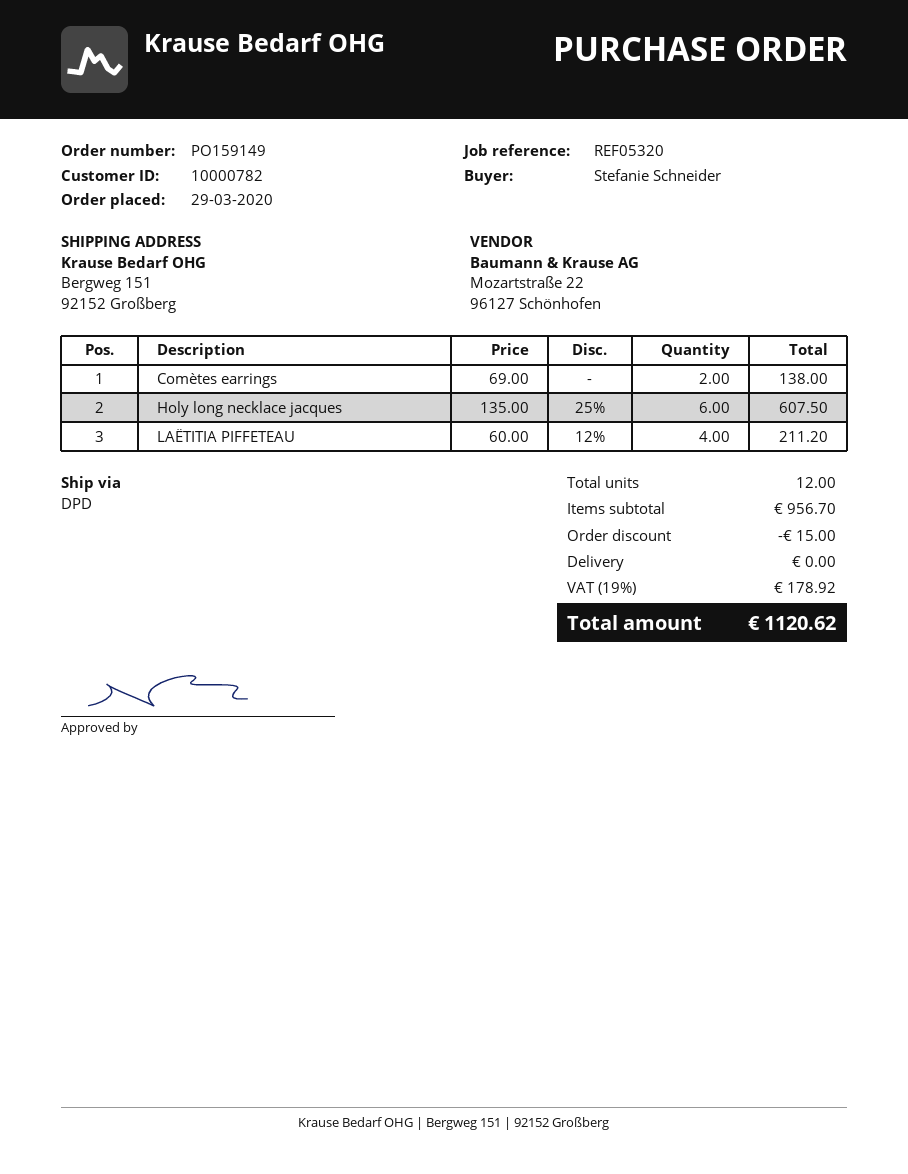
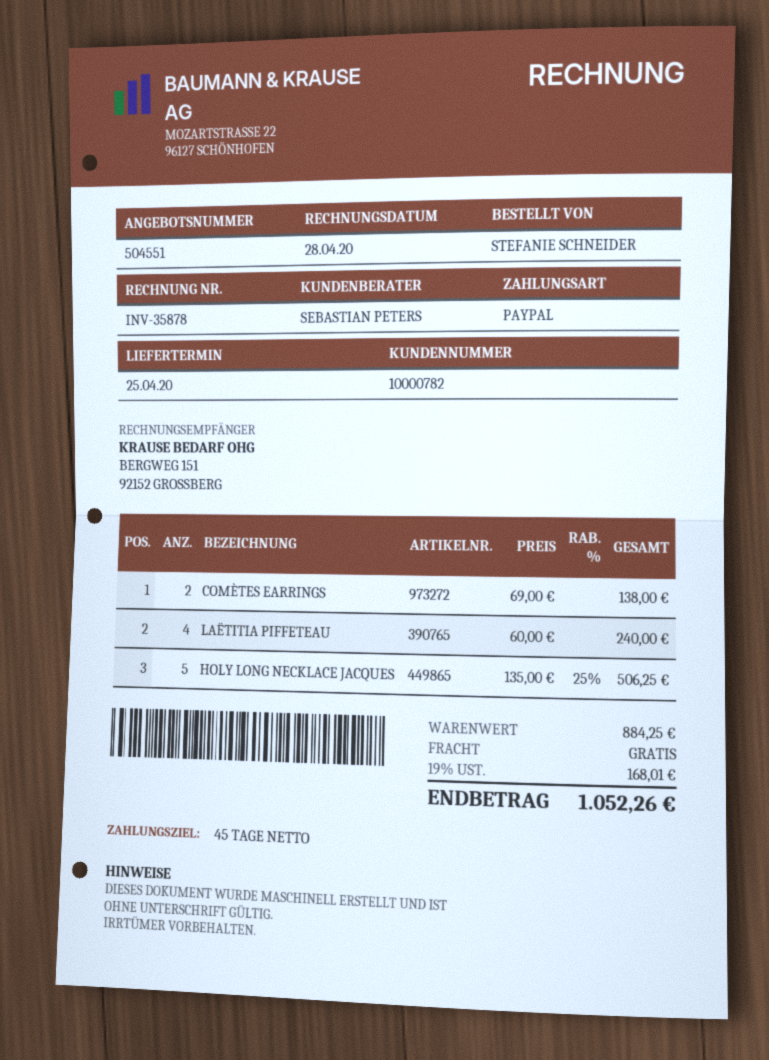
Holy long necklace jacques: 6 x 135.00 - 25% = 607.50 -> 5 x 135.00 - 25% = 506.25
LAËTITIA PIFFETEAU: 4 x 60.00 - 12% = 211.20 -> 4 x 60.00 = 240.00
subtotal: 956.70 -> 884.25
discount: 15.00 -> none
tax: 19% = 178.92 -> 19% = 168.01
total: 1120.62 -> 1052.26

